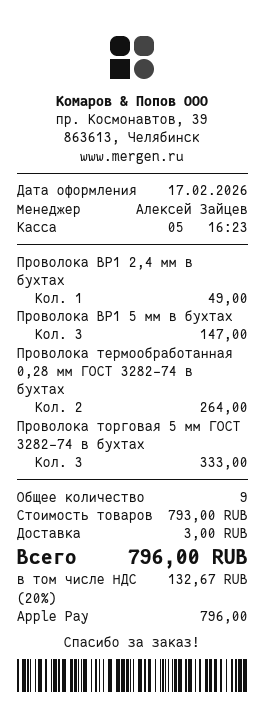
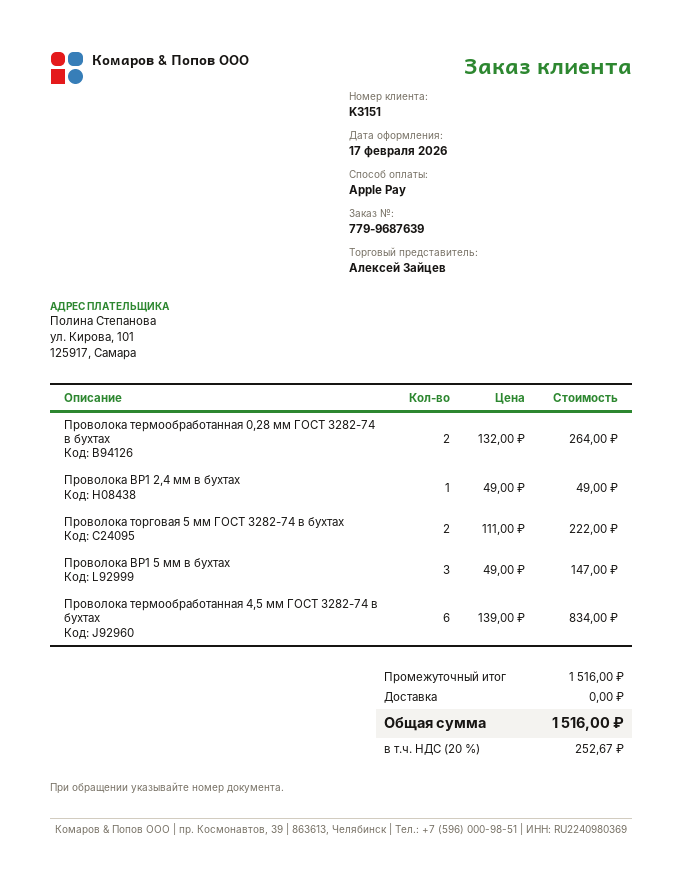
Проволока торговая 5 мм ГОСТ 3282-74 в бухтах: 3 for 333.00 -> 2 for 222.00
Проволока термообработанная 4,5 мм ГОСТ 3282-74 в бухтах: none -> 6 for 834.00
subtotal: 793.00 -> 1516.00
shipping: 3.00 -> 0.00
tax: 20% = 132.67 -> 20% = 252.67
total: 796.00 -> 1516.00

